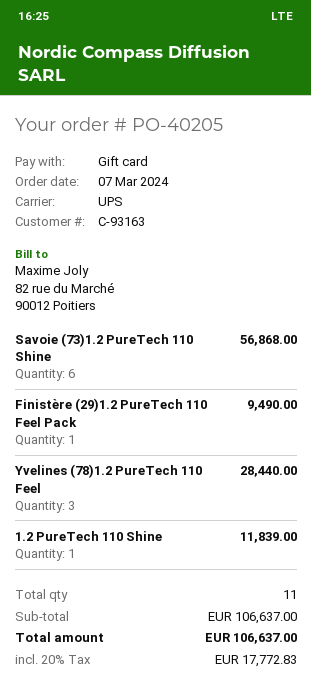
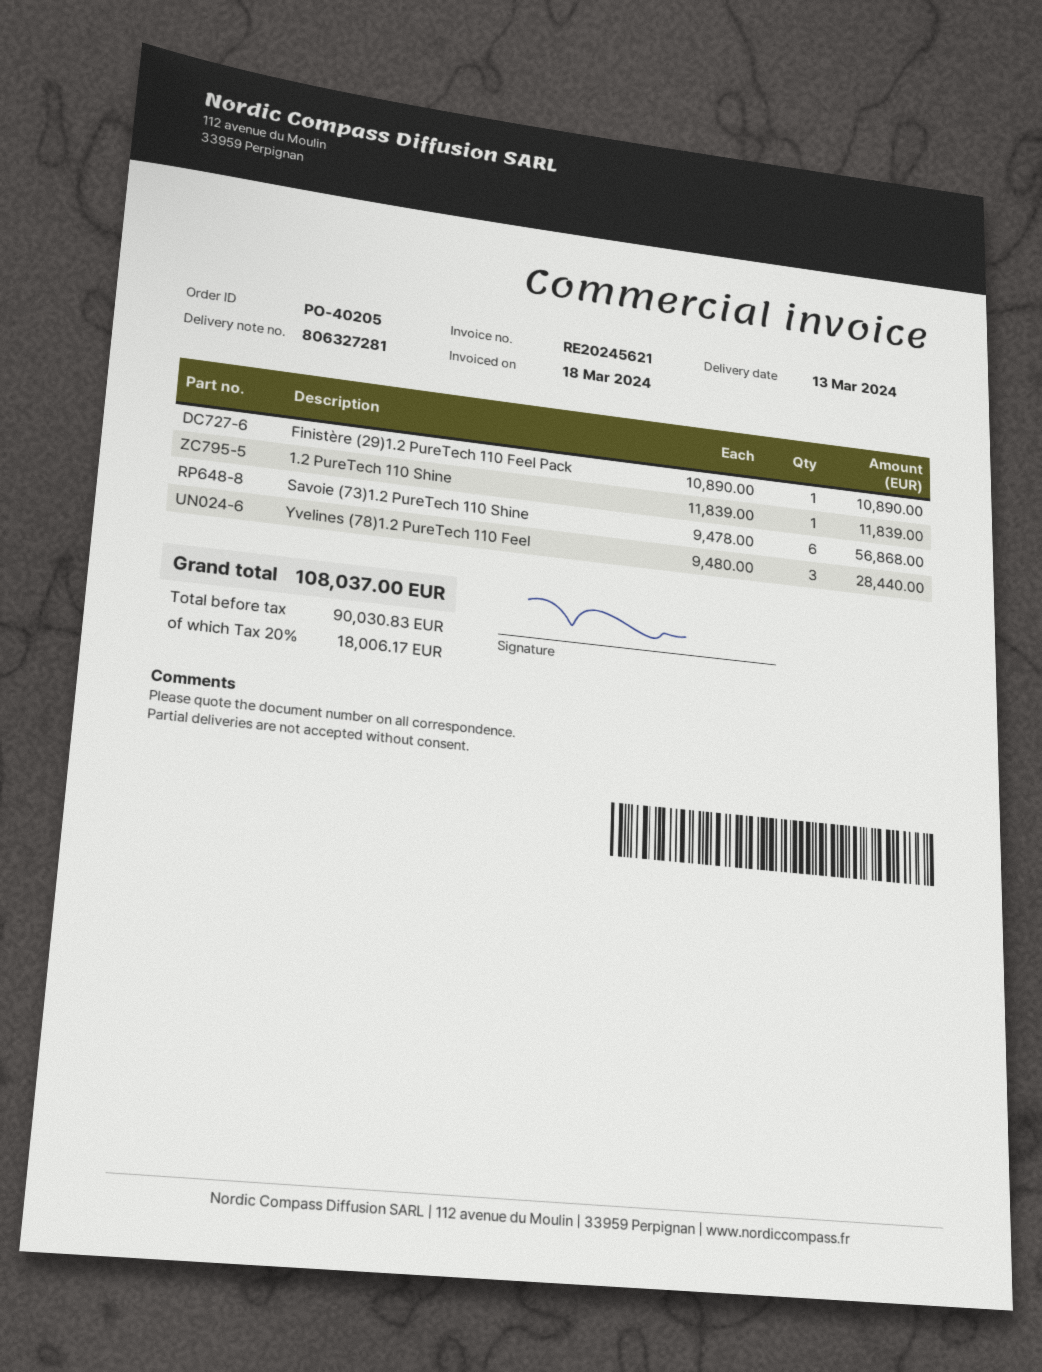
Finistère (29)1.2 PureTech 110 Feel Pack: 1 for 9490.00 -> 1 for 10890.00
tax: 20% = 17772.83 -> 20% = 18006.17
total: 106637.00 -> 108037.00

